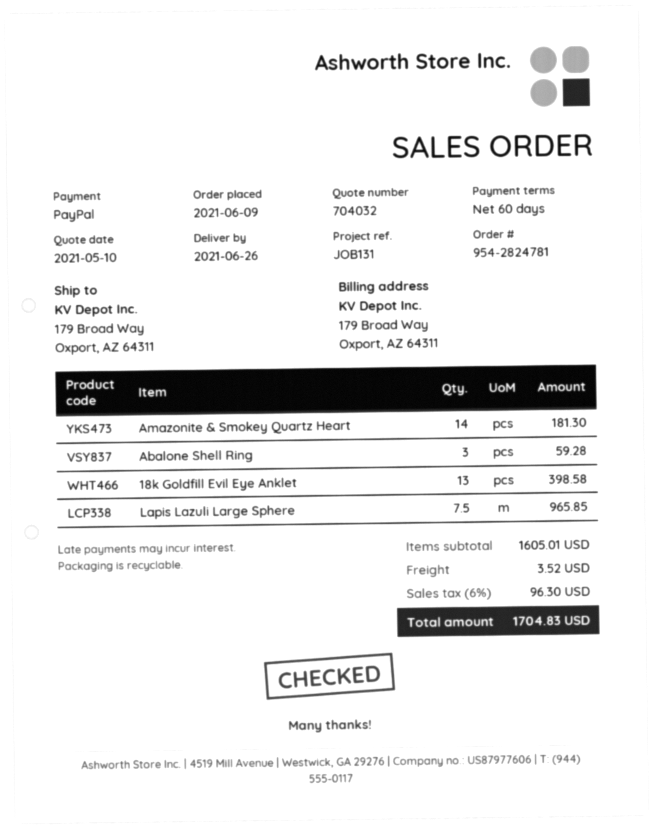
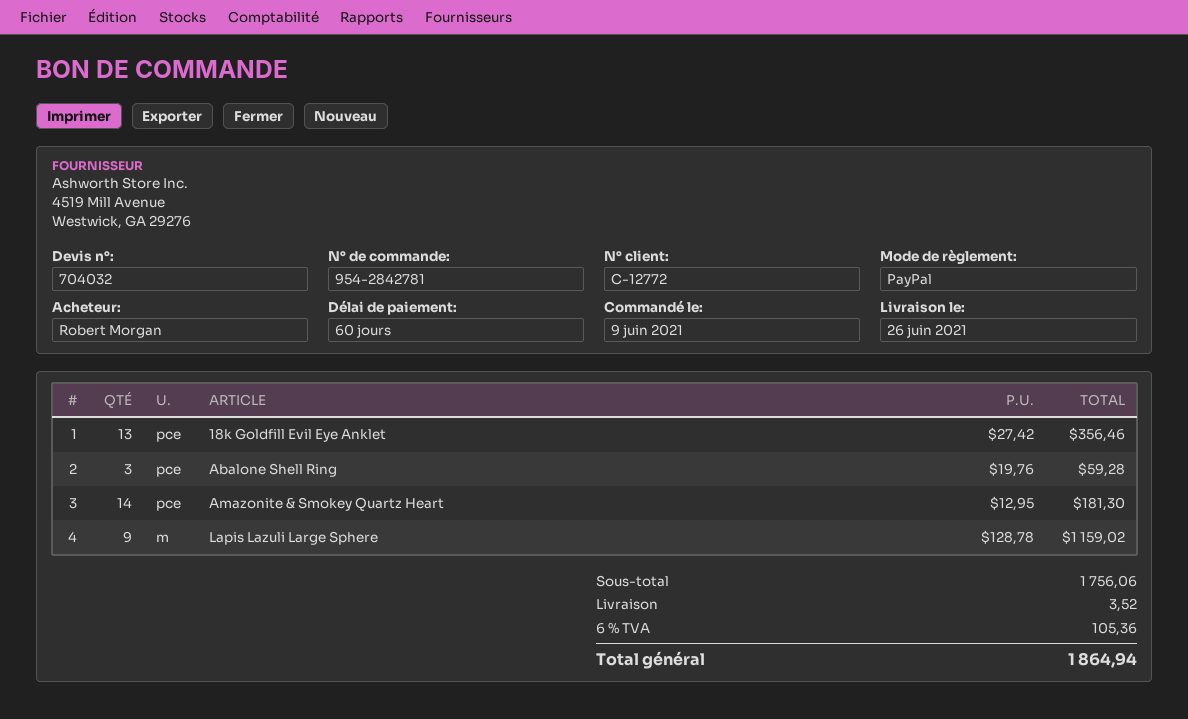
order number: 954-2824781 -> 954-2842781
18k Goldfill Evil Eye Anklet: 13 for 398.58 -> 13 for 356.46
Lapis Lazuli Large Sphere: 7.5 for 965.85 -> 9 for 1159.02
subtotal: 1605.01 -> 1756.06
tax: 6% = 96.30 -> 6% = 105.36
total: 1704.83 -> 1864.94

